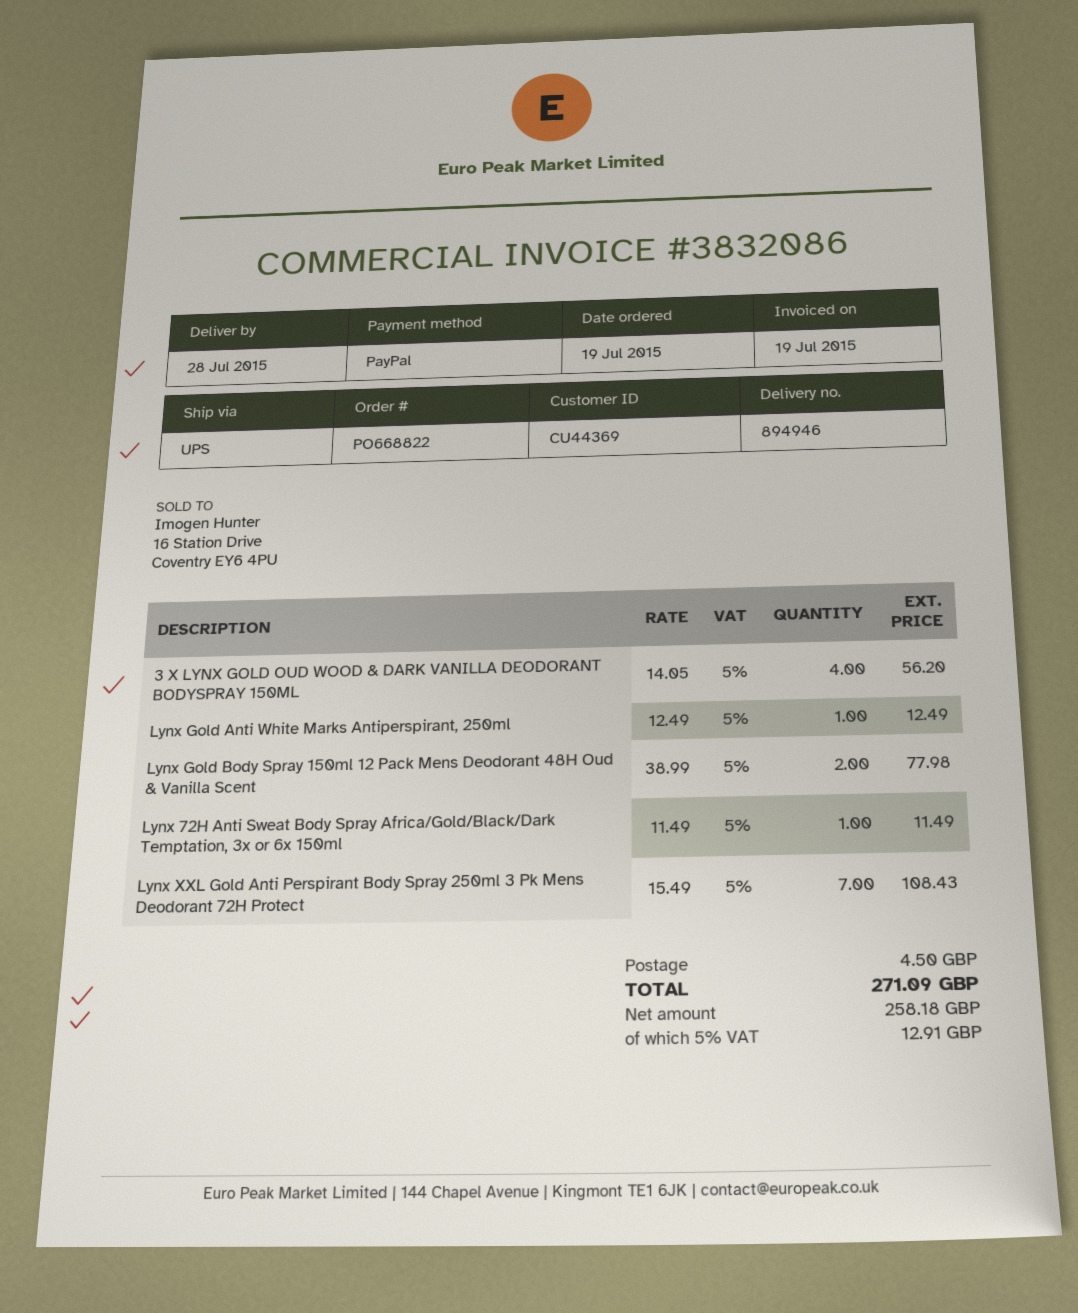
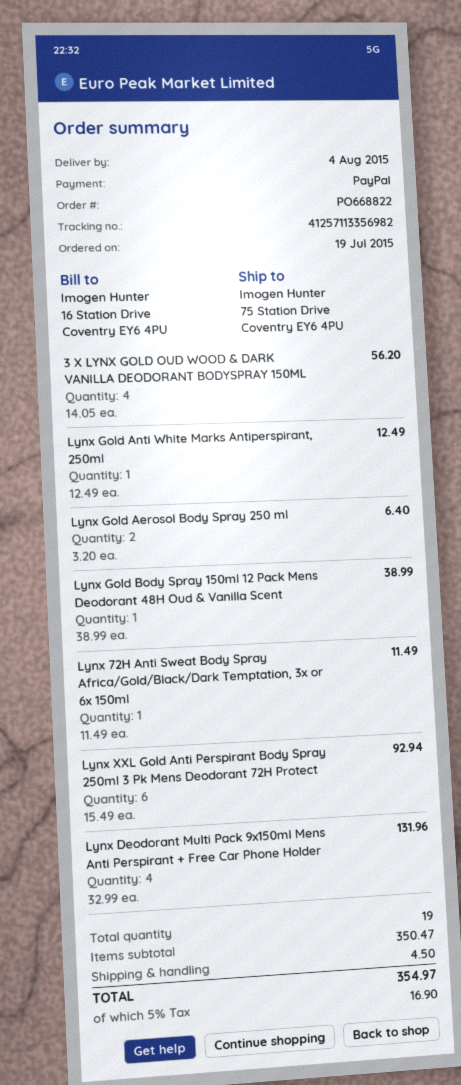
delivery date: 2015-07-28 -> 2015-08-04
Lynx Gold Body Spray 150ml 12 Pack Mens Deodorant 48H Oud & Vanilla Scent: 2 x 38.99 = 77.98 -> 1 x 38.99 = 38.99
Lynx XXL Gold Anti Perspirant Body Spray 250ml 3 Pk Mens Deodorant 72H Protect: 7 x 15.49 = 108.43 -> 6 x 15.49 = 92.94
Lynx Gold Aerosol Body Spray 250 ml: none -> 2 x 3.20 = 6.40
Lynx Deodorant Multi Pack 9x150ml Mens Anti Perspirant + Free Car Phone Holder: none -> 4 x 32.99 = 131.96
tax: 5% = 12.91 -> 5% = 16.90
total: 271.09 -> 354.97

